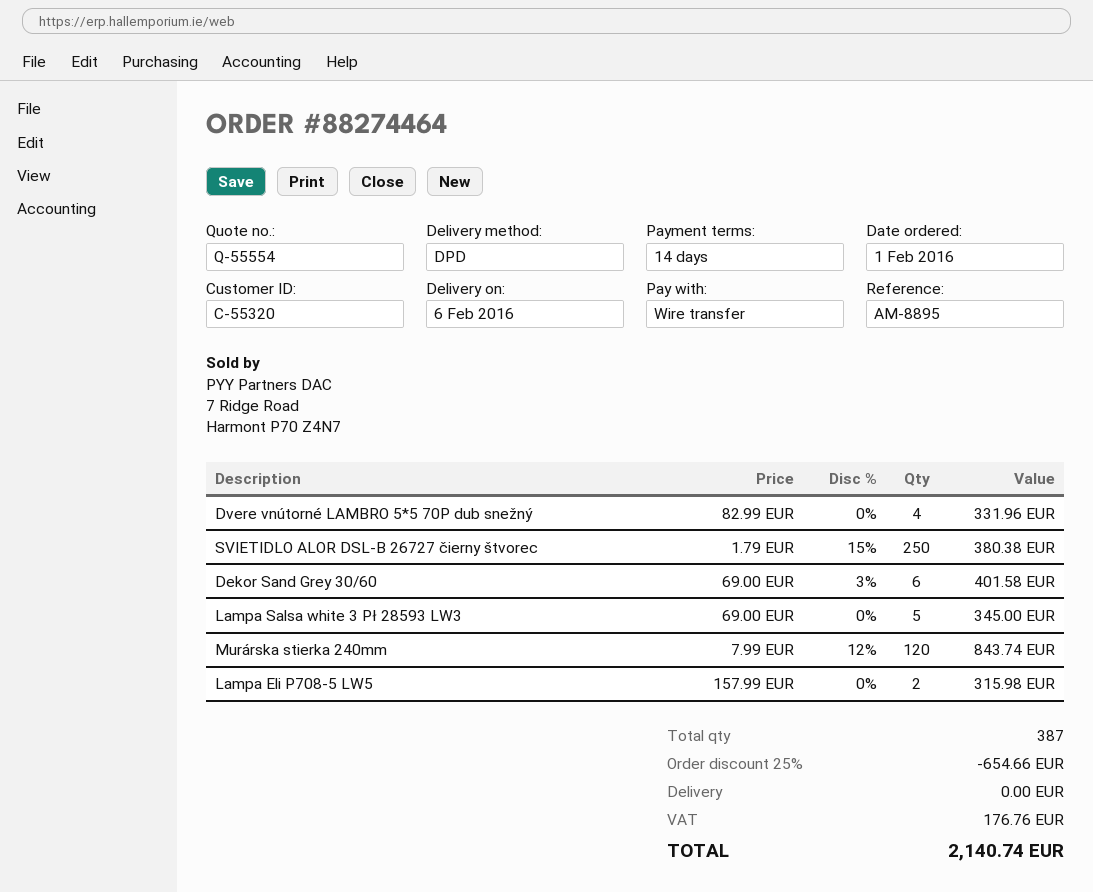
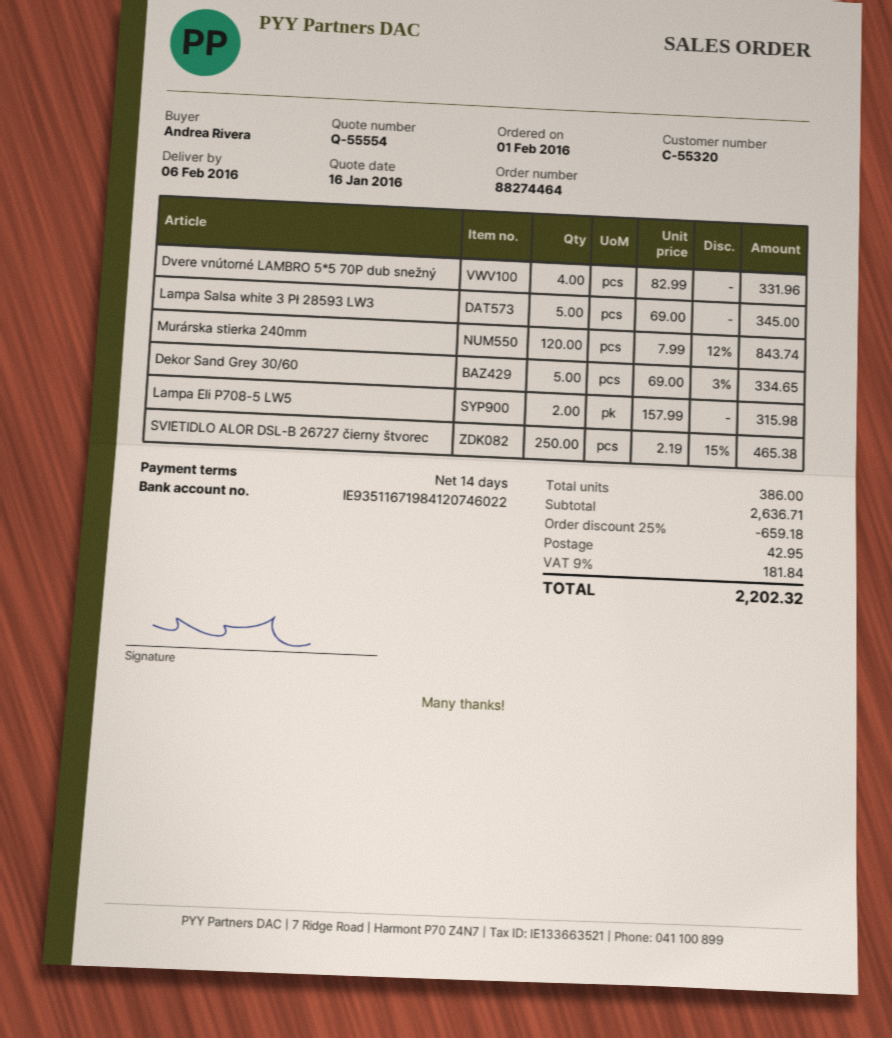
SVIETIDLO ALOR DSL-B 26727 čierny štvorec: 250 x 1.79 - 15% = 380.38 -> 250 x 2.19 - 15% = 465.38
Dekor Sand Grey 30/60: 6 x 69.00 - 3% = 401.58 -> 5 x 69.00 - 3% = 334.65
total quantity: 387 -> 386
discount: 25% = 654.66 -> 25% = 659.18
shipping: 0.00 -> 42.95
tax: 176.76 -> 181.84
total: 2140.74 -> 2202.32

